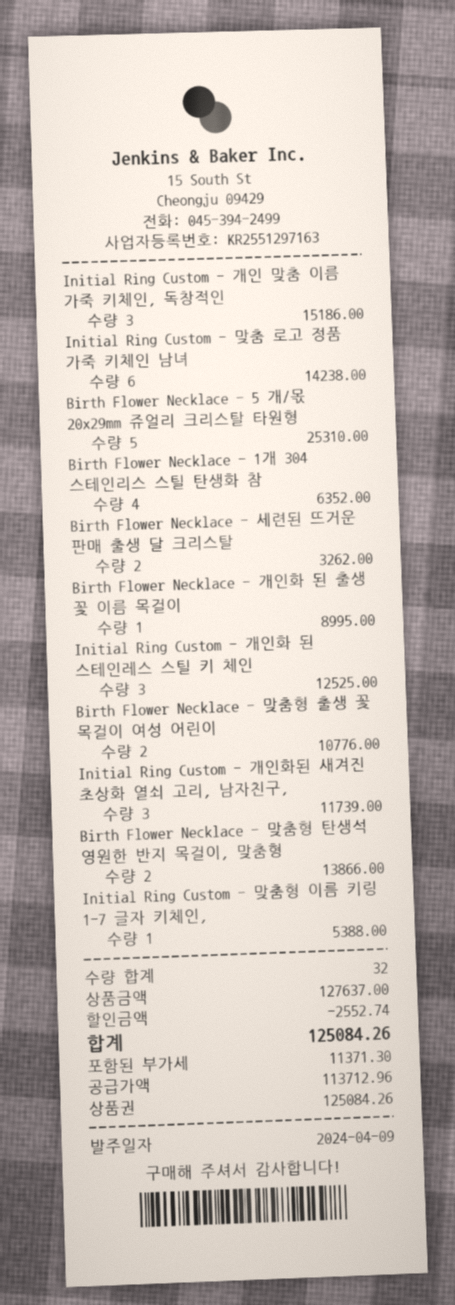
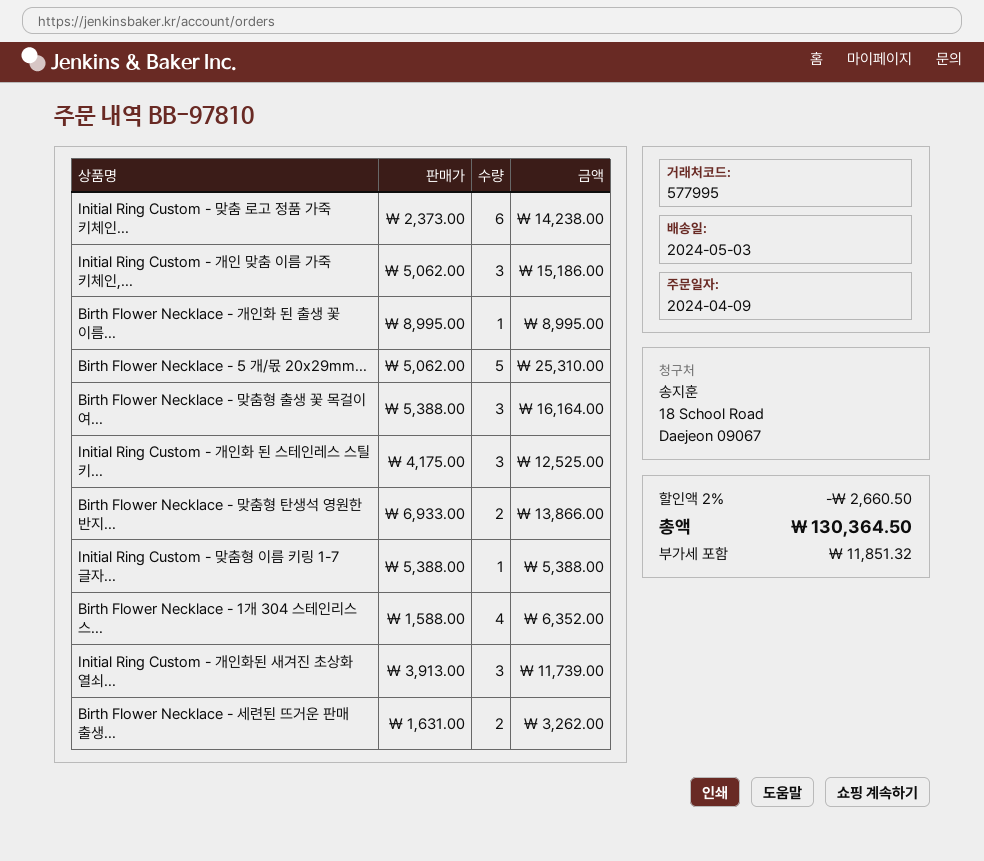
Birth Flower Necklace - 맞춤형 출생 꽃 목걸이 여성 어린이: 2 for 10776.00 -> 3 for 16164.00
discount: 2552.74 -> 2660.50
tax: 11371.30 -> 11851.32
total: 125084.26 -> 130364.50

